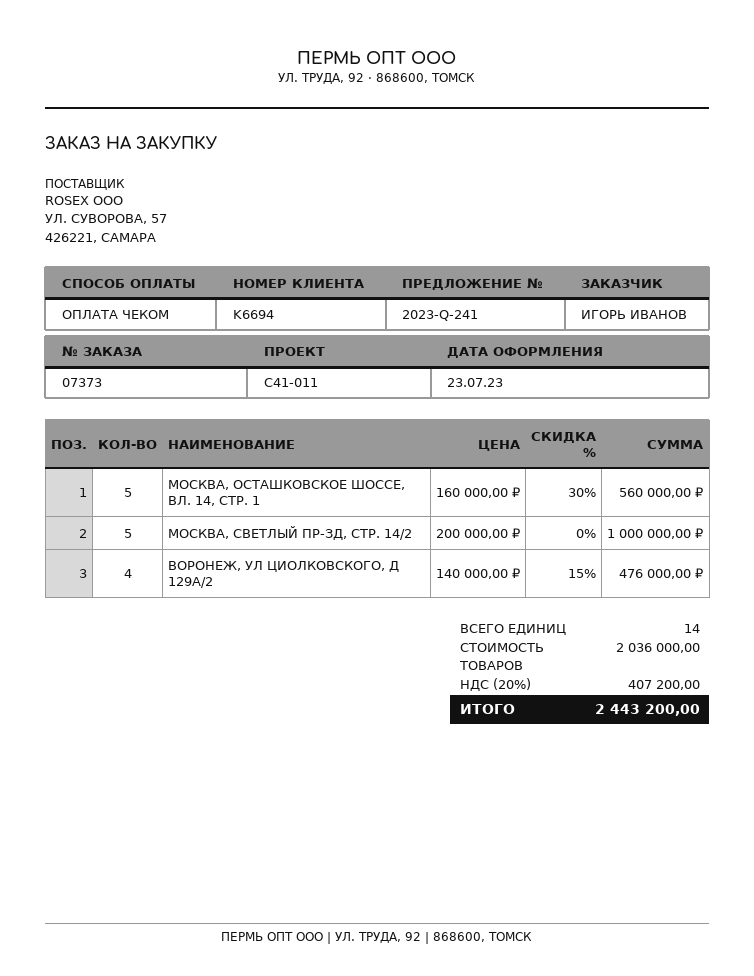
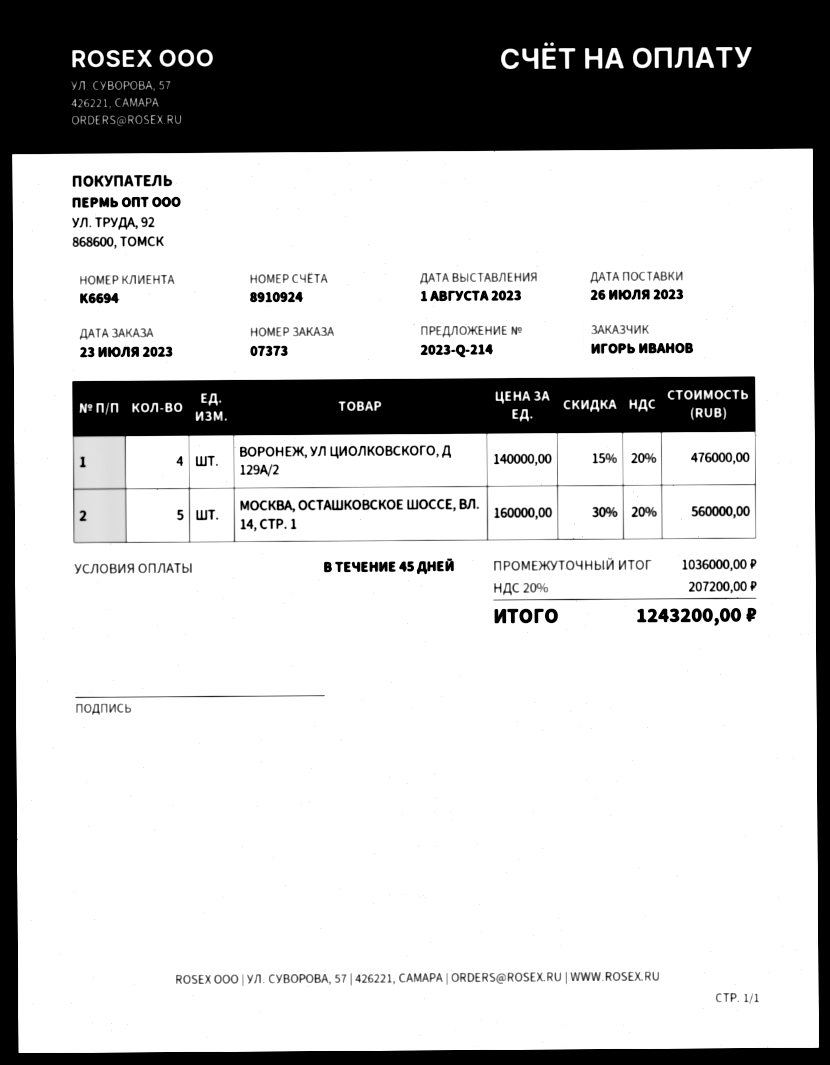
quote number: 2023-Q-241 -> 2023-Q-214
МОСКВА, СВЕТЛЫЙ ПР-ЗД, СТР. 14/2: 5 x 200000.00 = 1000000.00 -> none
subtotal: 2036000.00 -> 1036000.00
tax: 20% = 407200.00 -> 20% = 207200.00
total: 2443200.00 -> 1243200.00

